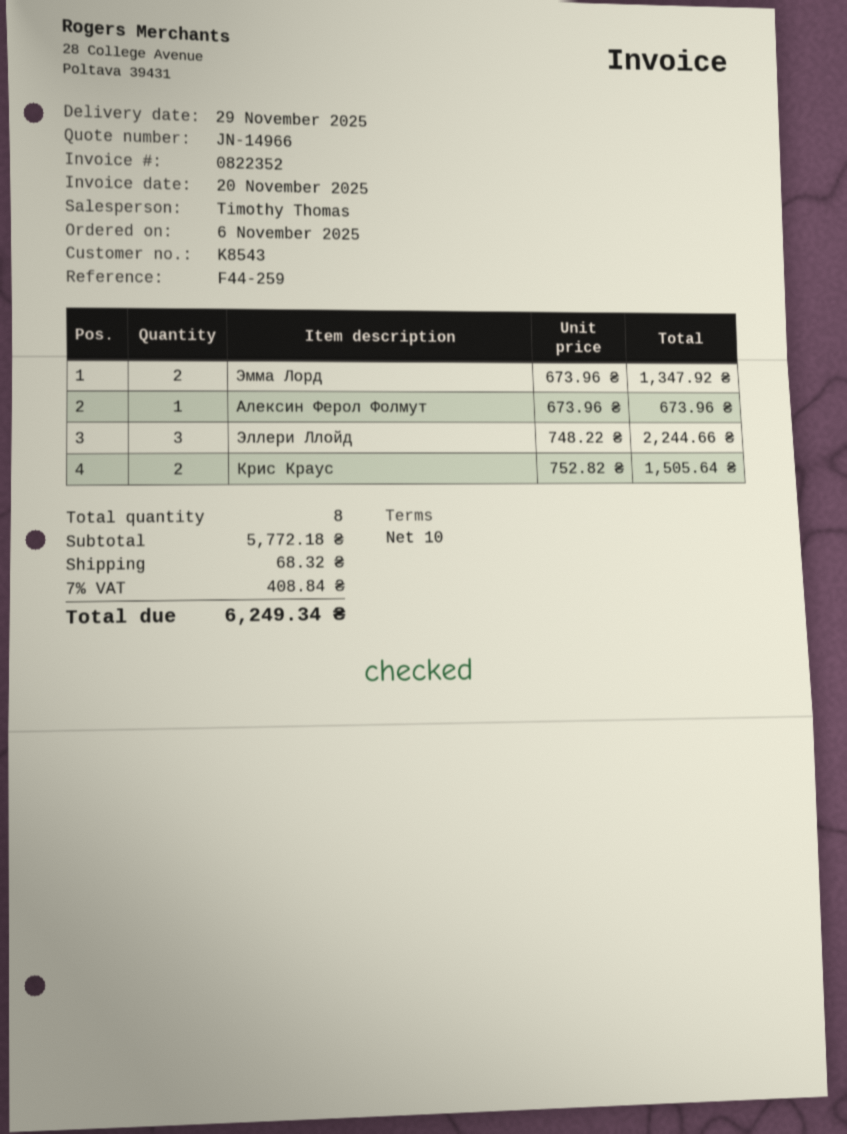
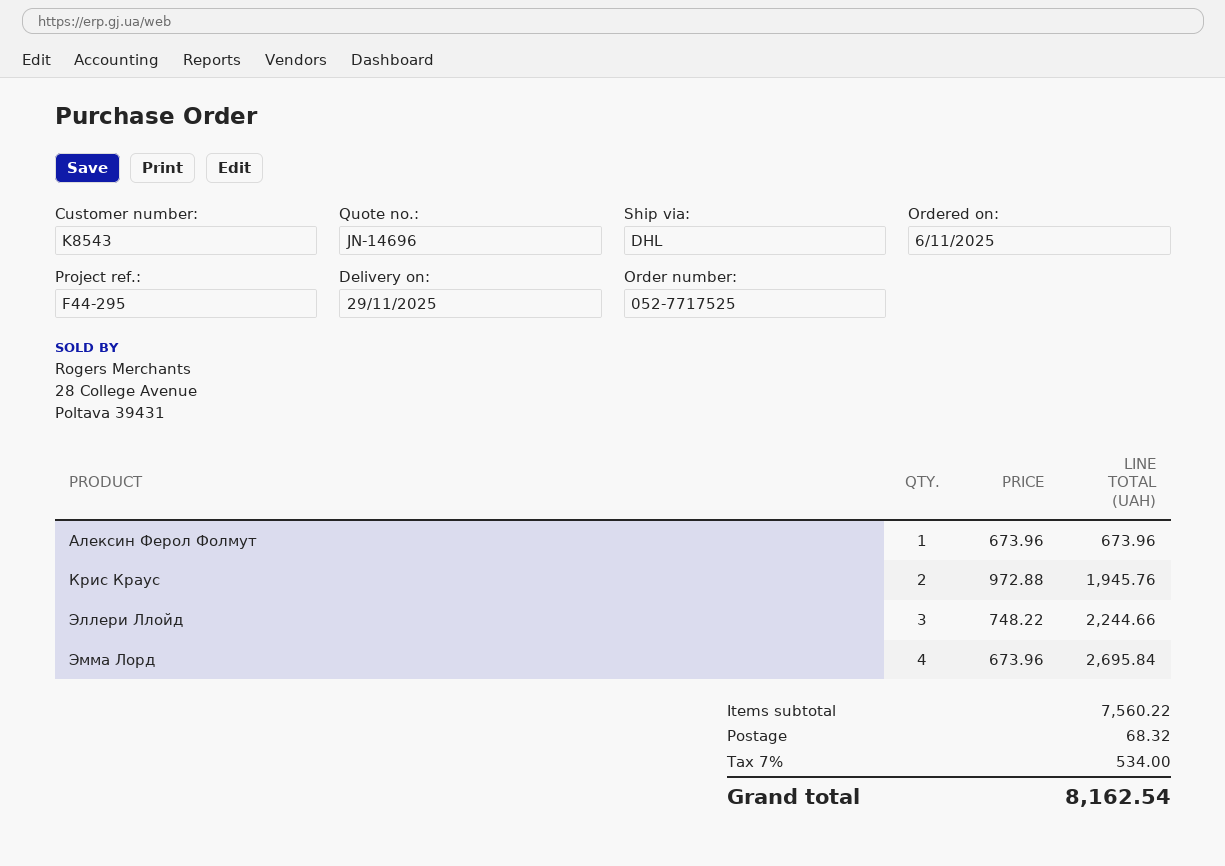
quote number: JN-14966 -> JN-14696
reference: F44-259 -> F44-295
Эмма Лорд: 2 x 673.96 = 1347.92 -> 4 x 673.96 = 2695.84
Крис Краус: 2 x 752.82 = 1505.64 -> 2 x 972.88 = 1945.76
subtotal: 5772.18 -> 7560.22
tax: 7% = 408.84 -> 7% = 534.00
total: 6249.34 -> 8162.54

